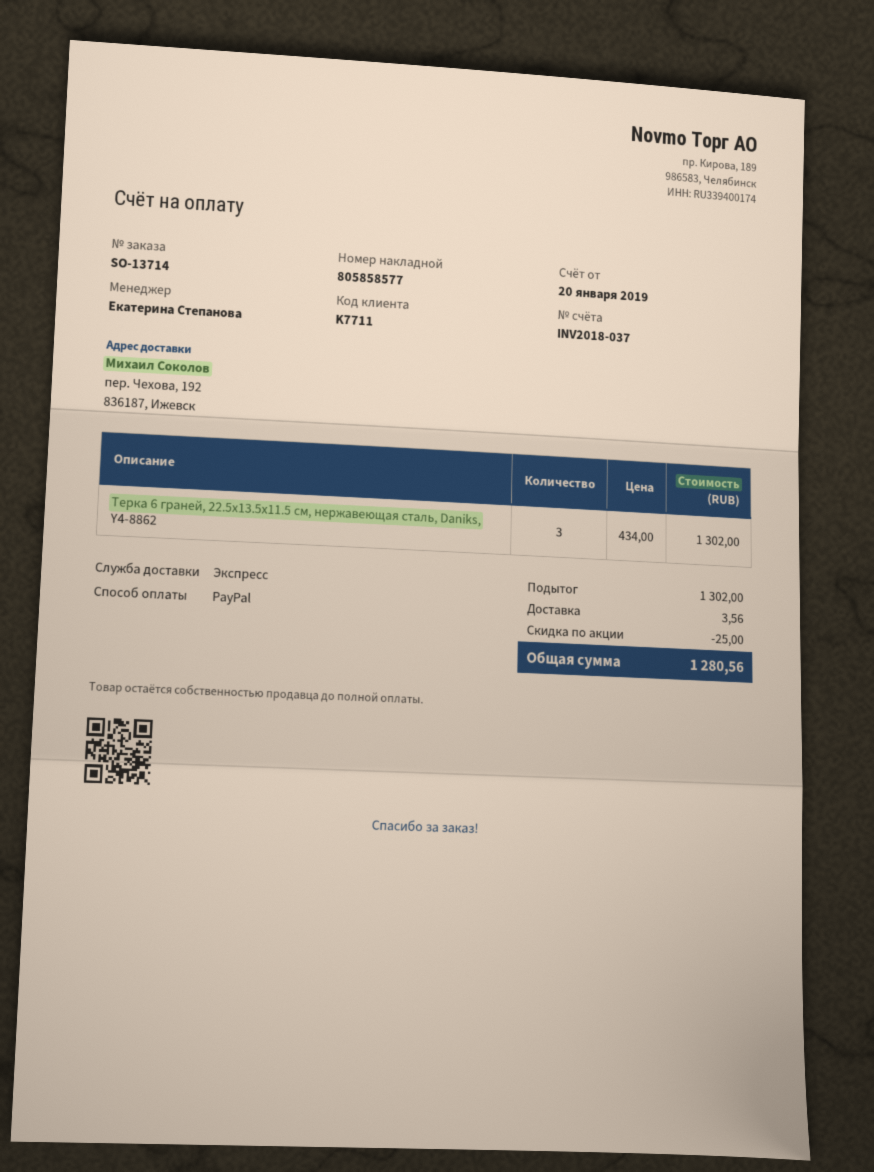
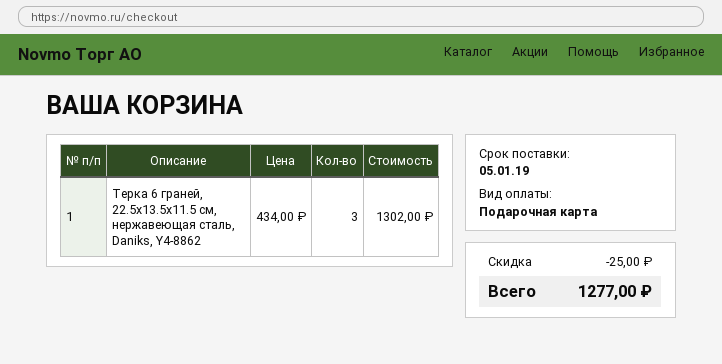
payment method: PayPal -> gift card
shipping: 3.56 -> none
total: 1280.56 -> 1277.00

